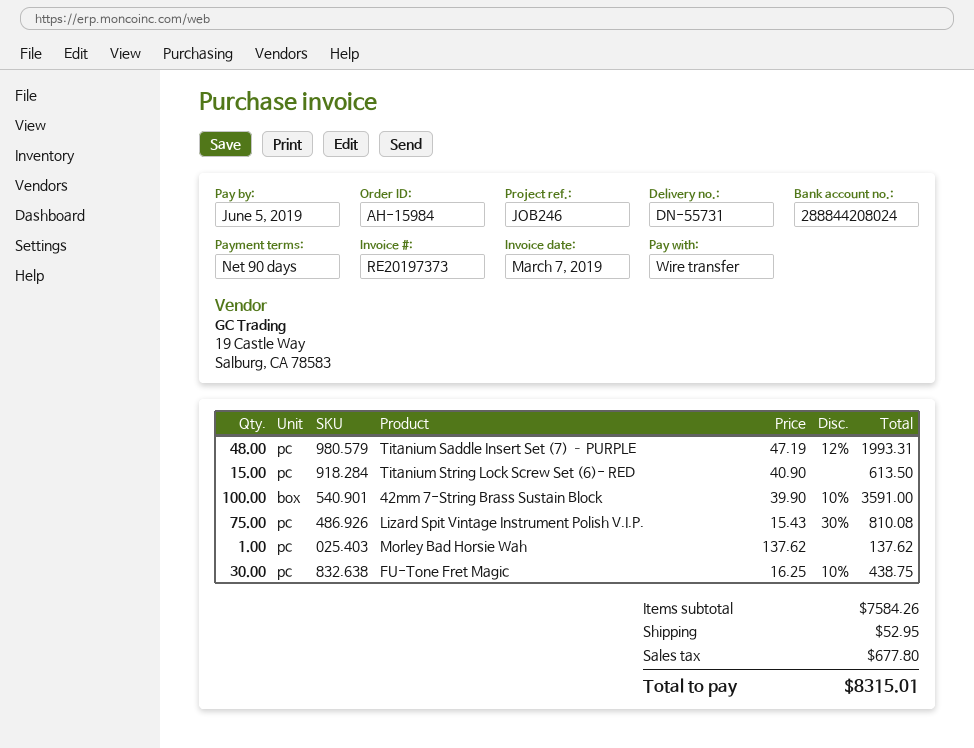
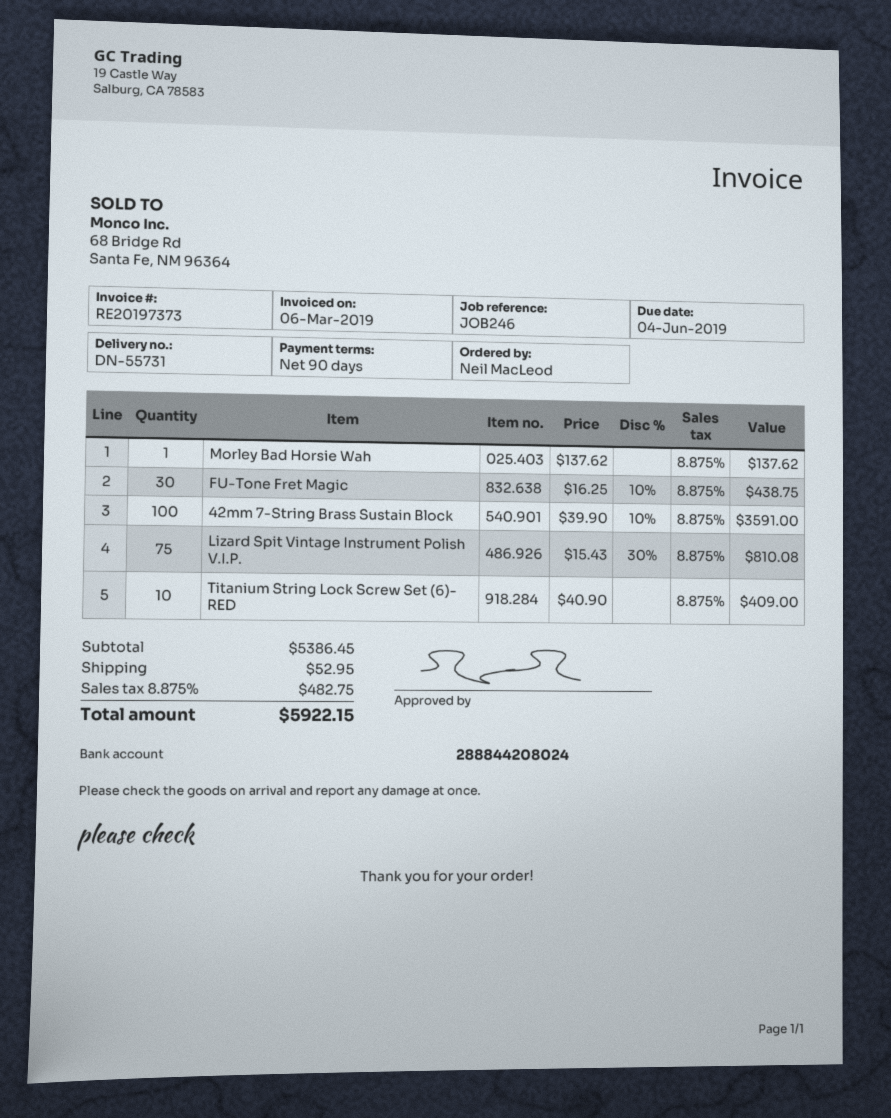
invoice date: 2019-03-07 -> 2019-03-06
due date: 2019-06-05 -> 2019-06-04
Titanium Saddle Insert Set (7) – PURPLE: 48 x 47.19 - 12% = 1993.31 -> none
Titanium String Lock Screw Set (6)- RED: 15 x 40.90 = 613.50 -> 10 x 40.90 = 409.00
subtotal: 7584.26 -> 5386.45
tax: 677.80 -> 482.75
total: 8315.01 -> 5922.15

